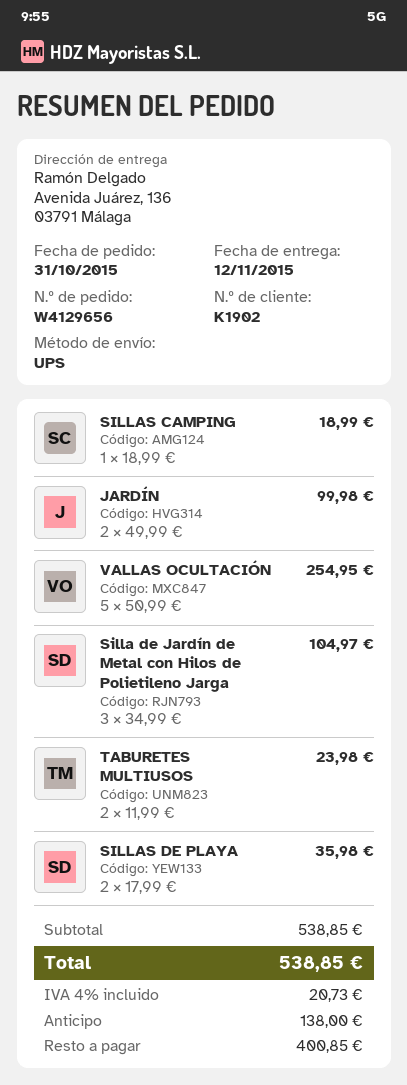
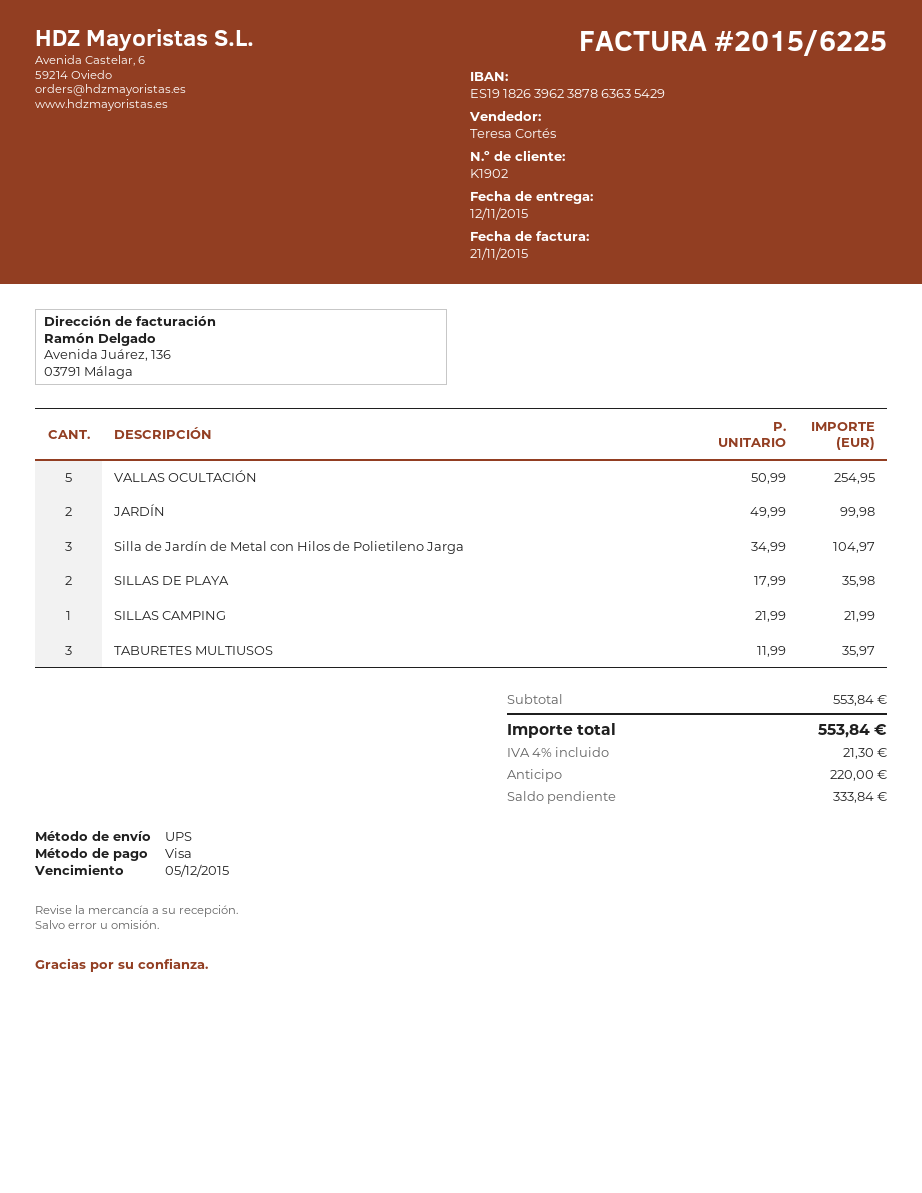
SILLAS CAMPING: 1 x 18.99 = 18.99 -> 1 x 21.99 = 21.99
TABURETES MULTIUSOS: 2 x 11.99 = 23.98 -> 3 x 11.99 = 35.97
subtotal: 538.85 -> 553.84
tax: 4% = 20.73 -> 4% = 21.30
total: 538.85 -> 553.84
deposit: 138.00 -> 220.00
balance: 400.85 -> 333.84

